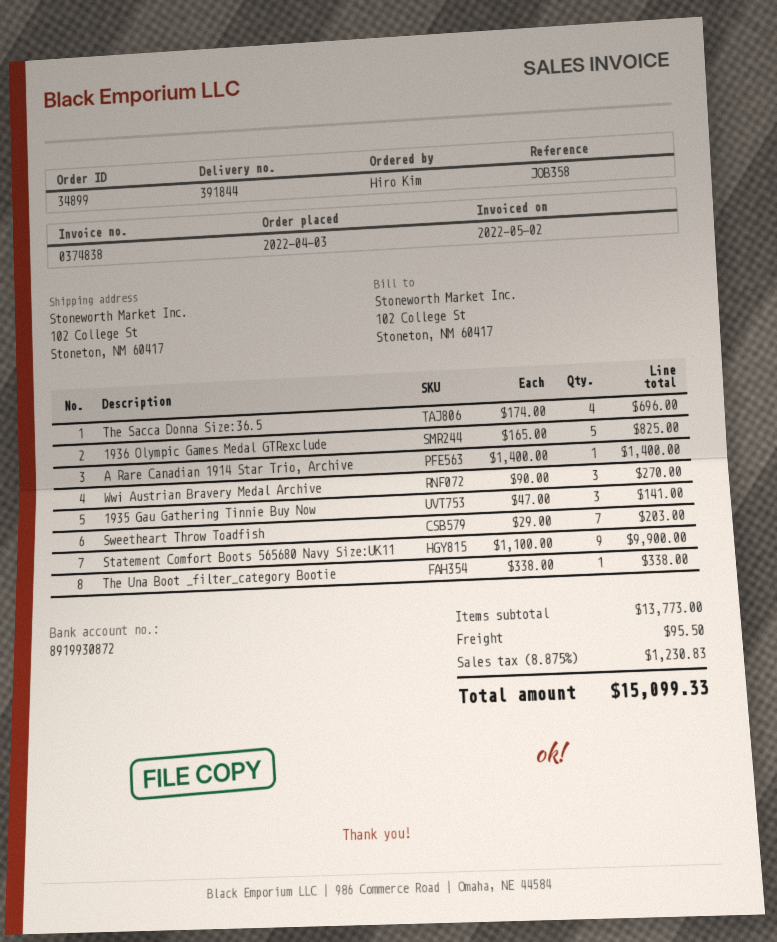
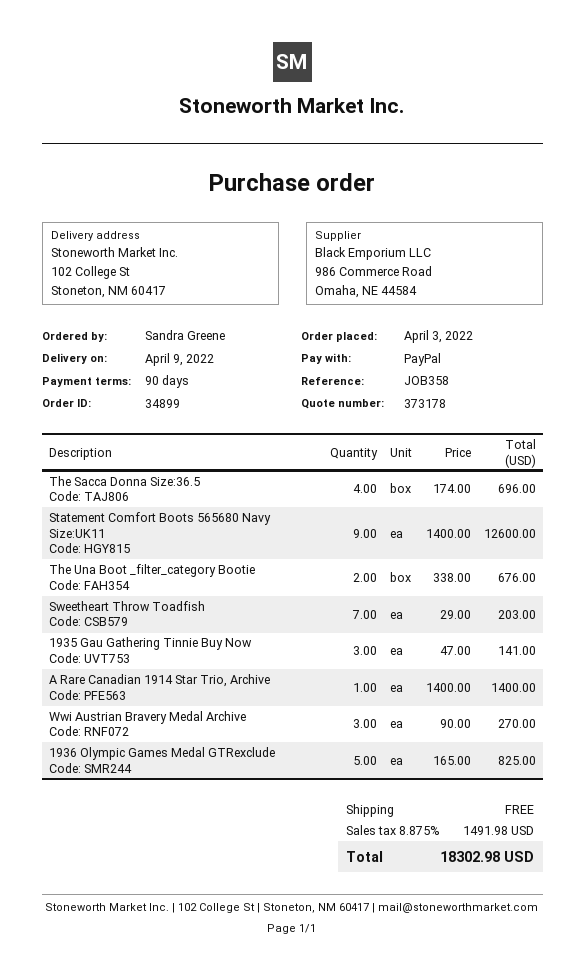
ordered by: Hiro Kim -> Sandra Greene
Statement Comfort Boots 565680 Navy Size:UK11: 9 x 1100.00 = 9900.00 -> 9 x 1400.00 = 12600.00
The Una Boot _filter_category Bootie: 1 x 338.00 = 338.00 -> 2 x 338.00 = 676.00
shipping: 95.50 -> 0.00
tax: 8.875% = 1230.83 -> 8.875% = 1491.98
total: 15099.33 -> 18302.98

